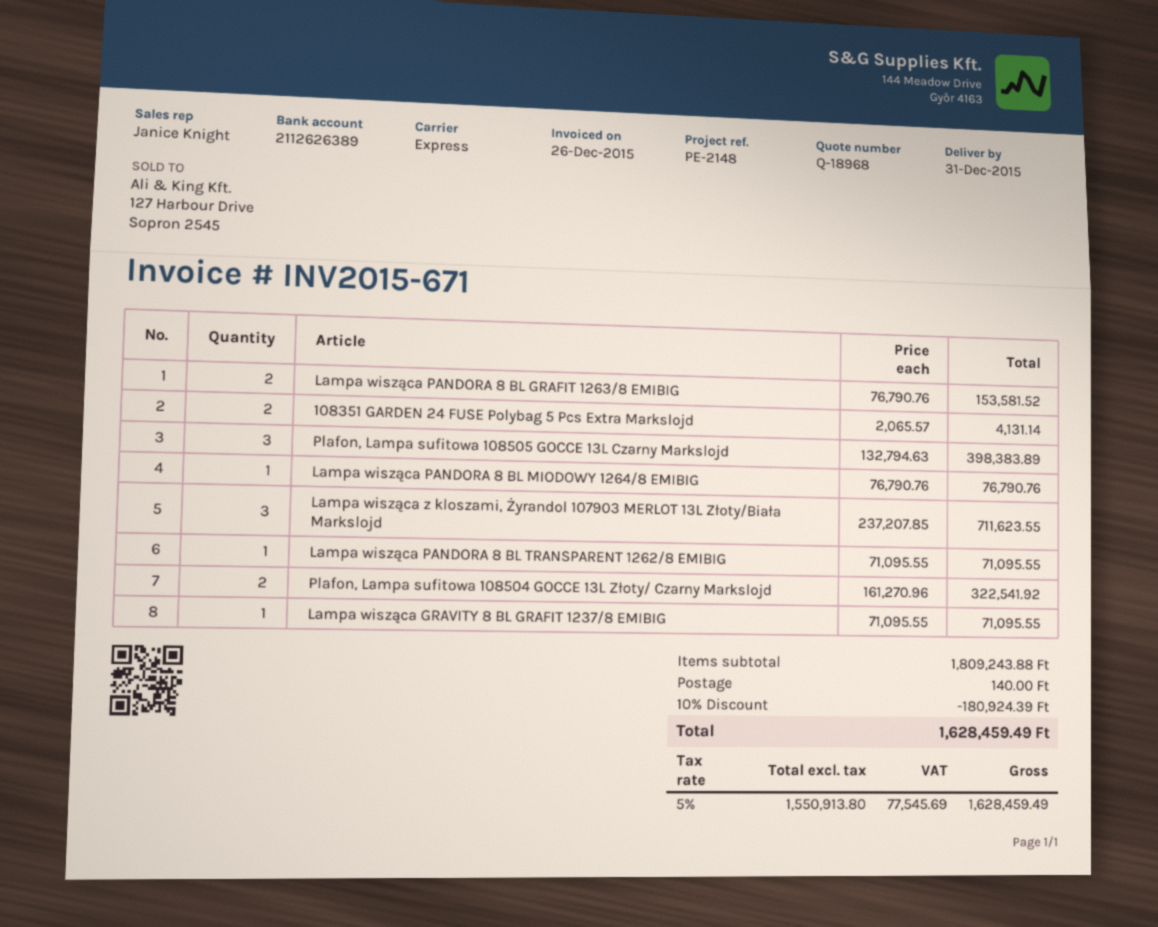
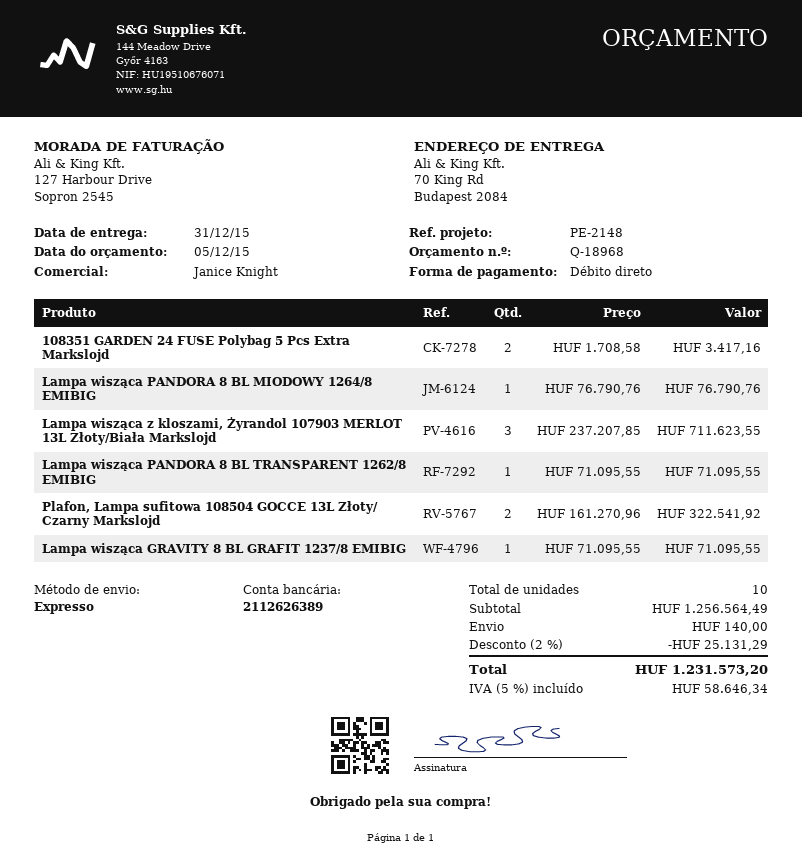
Lampa wisząca PANDORA 8 BL GRAFIT 1263/8 EMIBIG: 2 x 76790.76 = 153581.52 -> none
108351 GARDEN 24 FUSE Polybag 5 Pcs Extra Markslojd: 2 x 2065.57 = 4131.14 -> 2 x 1708.58 = 3417.16
Plafon, Lampa sufitowa 108505 GOCCE 13L Czarny Markslojd: 3 x 132794.63 = 398383.89 -> none
subtotal: 1809243.88 -> 1256564.49
discount: 10% = 180924.39 -> 2% = 25131.29
tax: 5% = 77545.69 -> 5% = 58646.34
total: 1628459.49 -> 1231573.20

